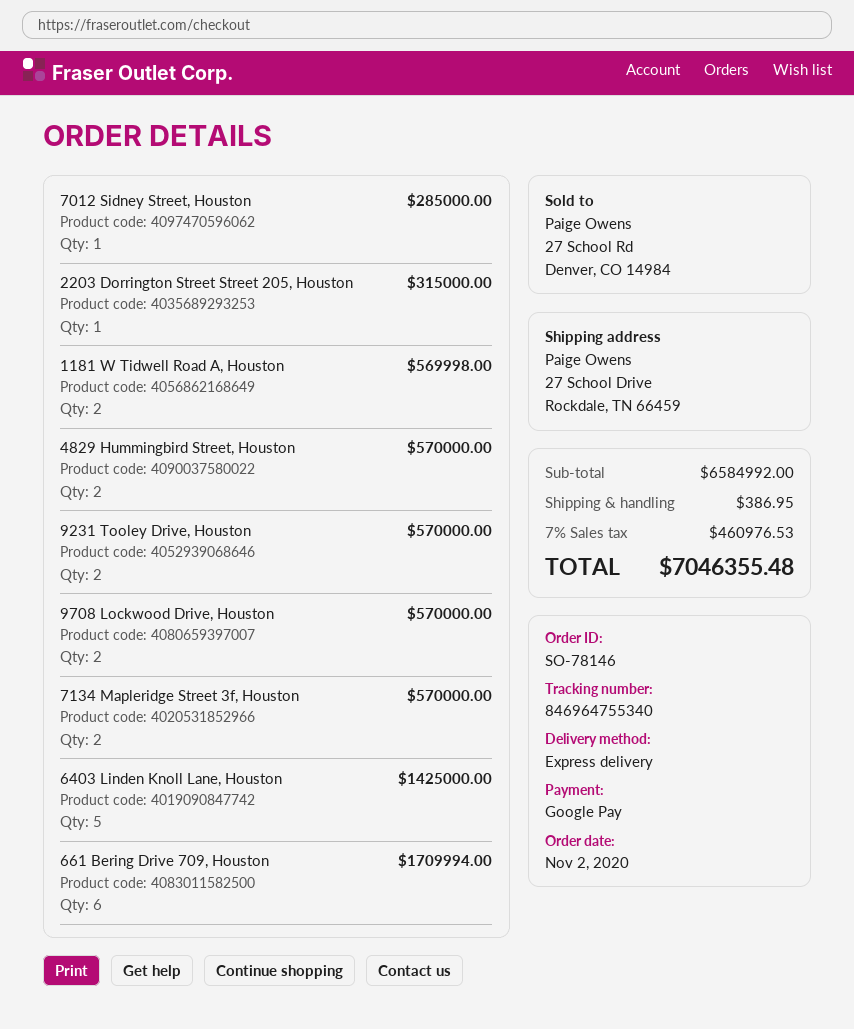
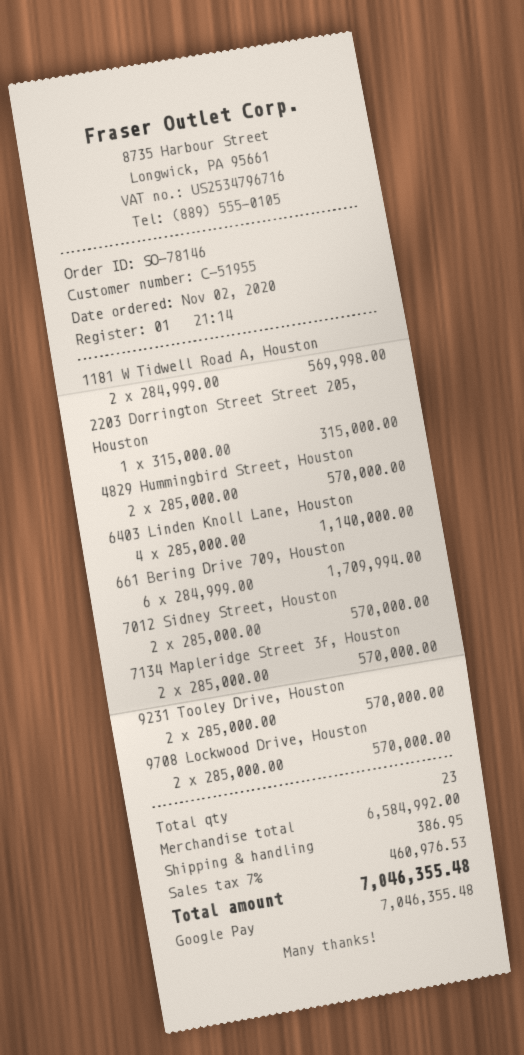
7012 Sidney Street, Houston: 1 for 285000.00 -> 2 for 570000.00
6403 Linden Knoll Lane, Houston: 5 for 1425000.00 -> 4 for 1140000.00

